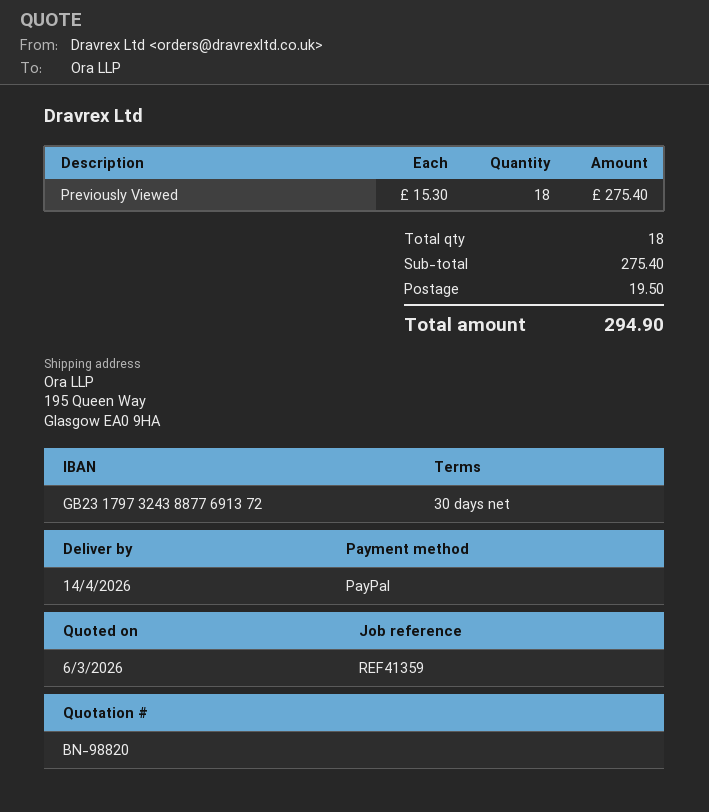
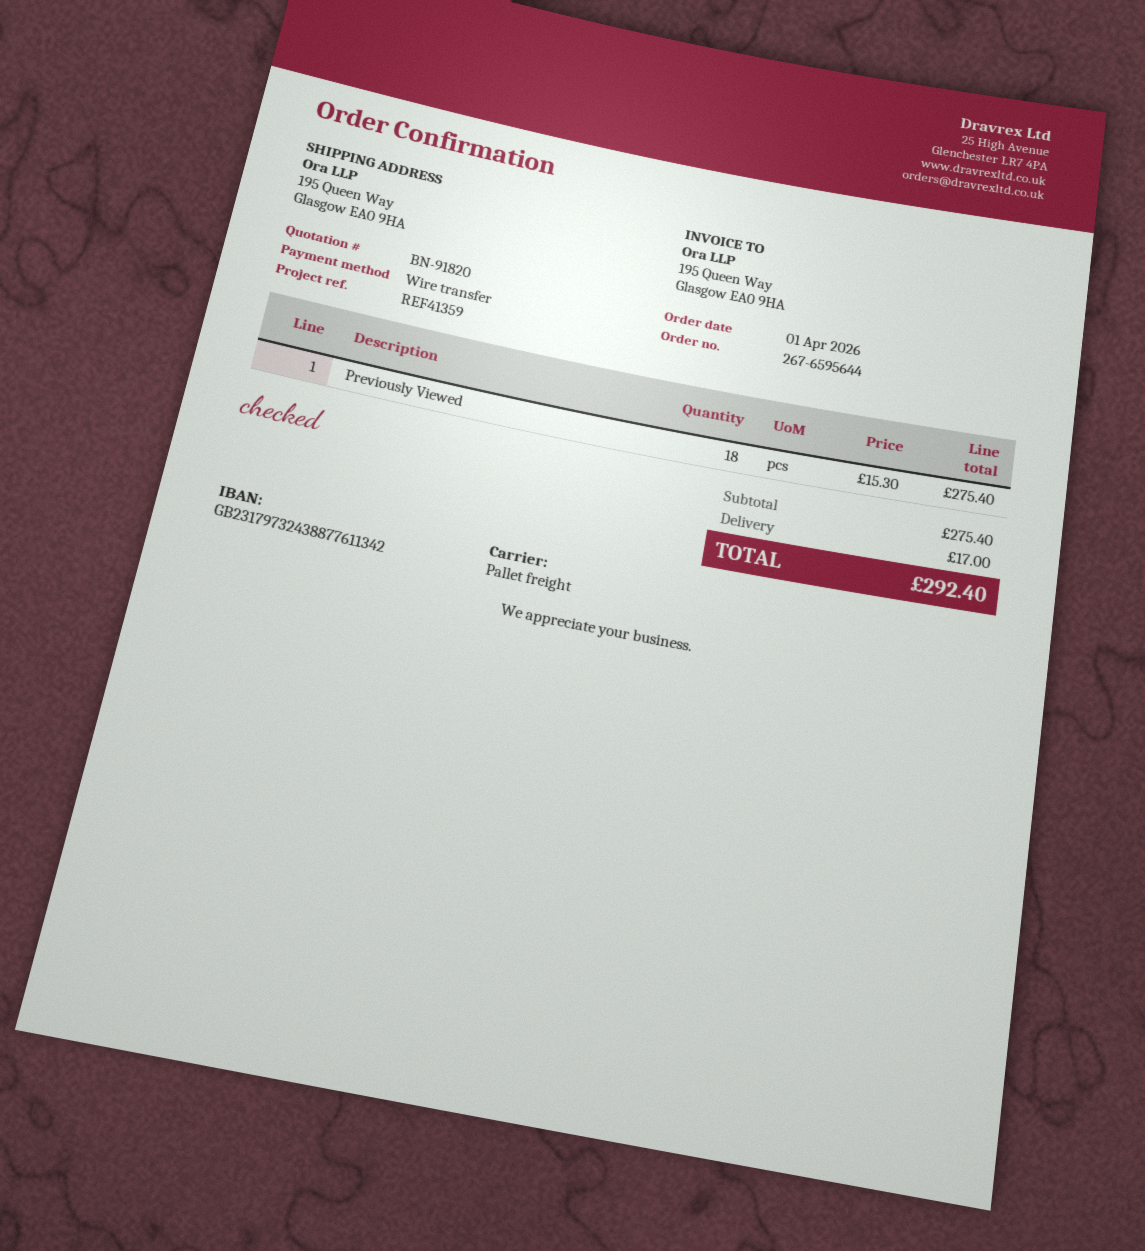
quote number: BN-98820 -> BN-91820
payment method: PayPal -> bank transfer
bank account: GB23179732438877691372 -> GB23179732438877611342
shipping: 19.50 -> 17.00
total: 294.90 -> 292.40

